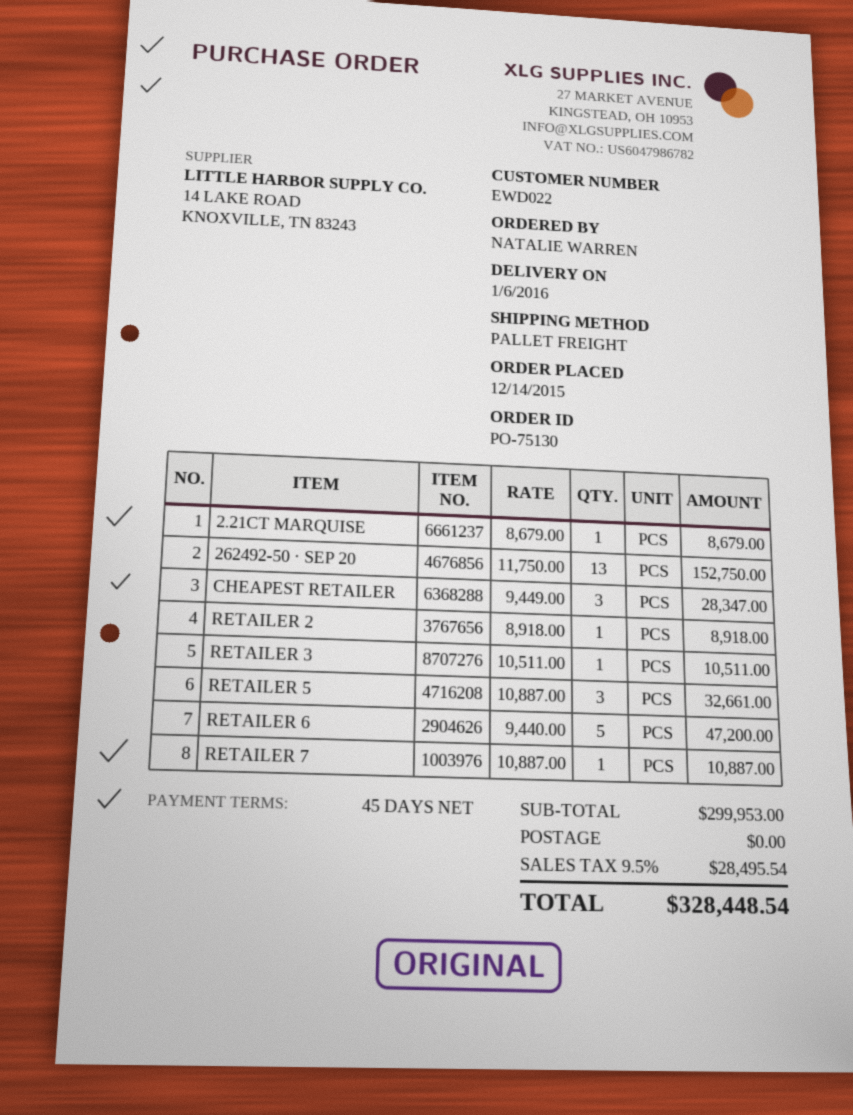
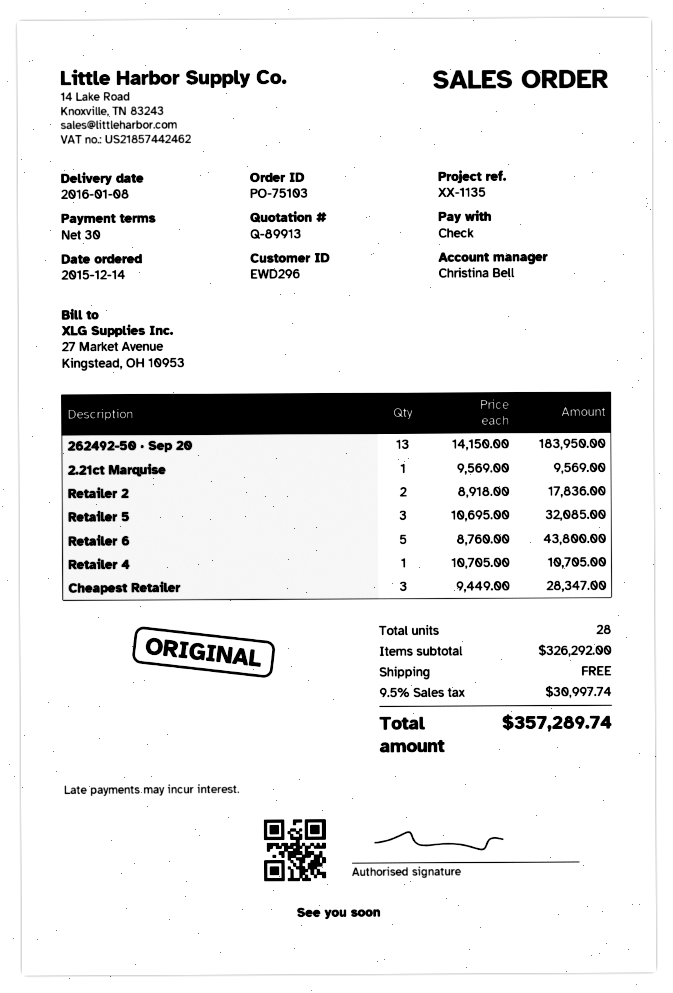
order number: PO-75130 -> PO-75103
delivery date: 2016-01-06 -> 2016-01-08
payment terms: 45 days -> 30 days
customer number: EWD022 -> EWD296
2.21CT MARQUISE: 1 x 8679.00 = 8679.00 -> 1 x 9569.00 = 9569.00
262492-50 · SEP 20: 13 x 11750.00 = 152750.00 -> 13 x 14150.00 = 183950.00
RETAILER 2: 1 x 8918.00 = 8918.00 -> 2 x 8918.00 = 17836.00
RETAILER 3: 1 x 10511.00 = 10511.00 -> none
RETAILER 5: 3 x 10887.00 = 32661.00 -> 3 x 10695.00 = 32085.00
RETAILER 6: 5 x 9440.00 = 47200.00 -> 5 x 8760.00 = 43800.00
RETAILER 7: 1 x 10887.00 = 10887.00 -> none
Retailer 4: none -> 1 x 10705.00 = 10705.00
subtotal: 299953.00 -> 326292.00
tax: 9.5% = 28495.54 -> 9.5% = 30997.74
total: 328448.54 -> 357289.74

